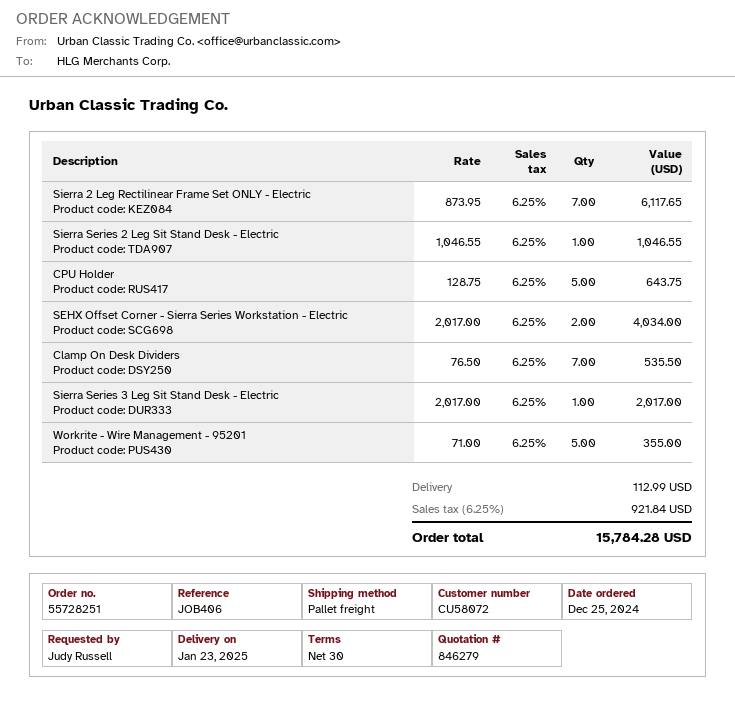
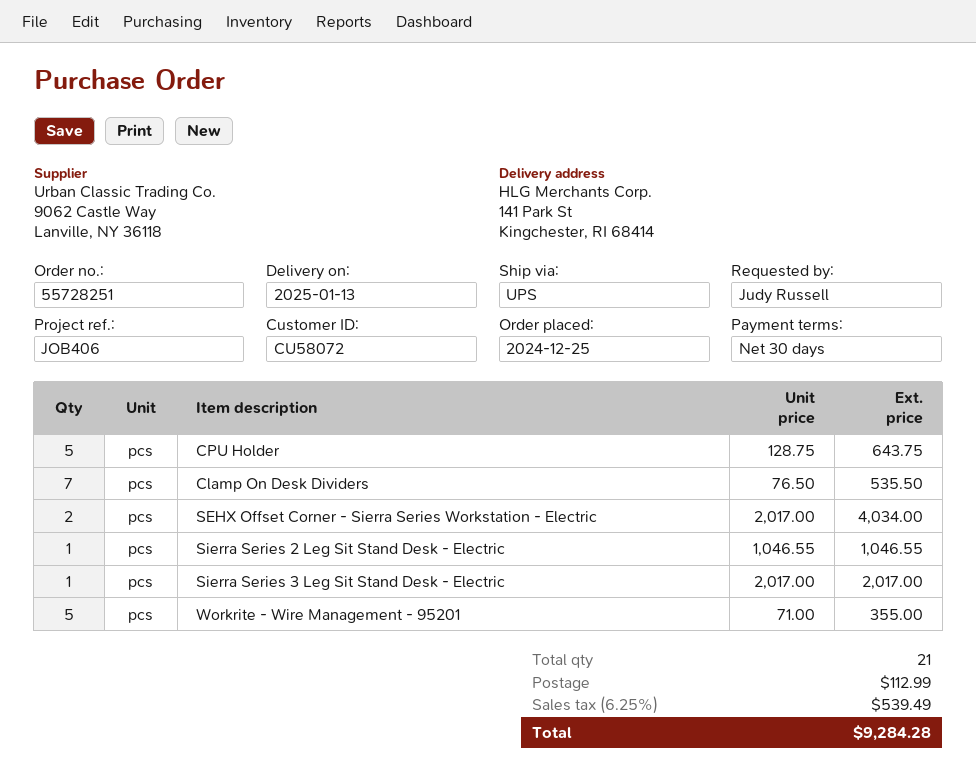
delivery date: 2025-01-23 -> 2025-01-13
shipping method: pallet freight -> UPS
Sierra 2 Leg Rectilinear Frame Set ONLY - Electric: 7 x 873.95 = 6117.65 -> none
tax: 6.25% = 921.84 -> 6.25% = 539.49
total: 15784.28 -> 9284.28

